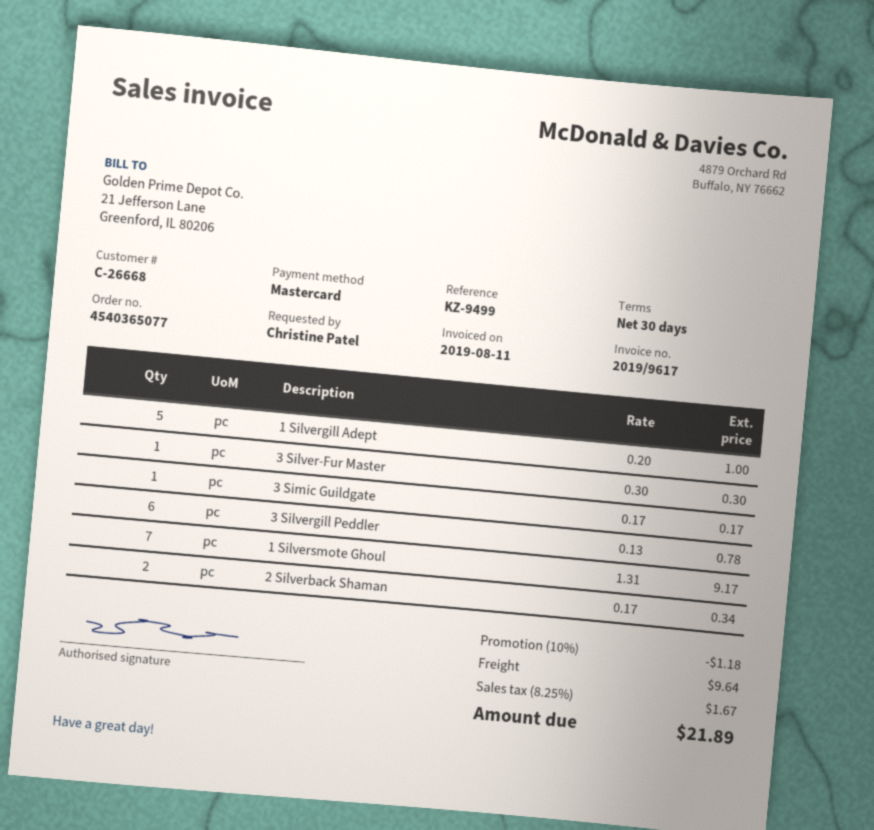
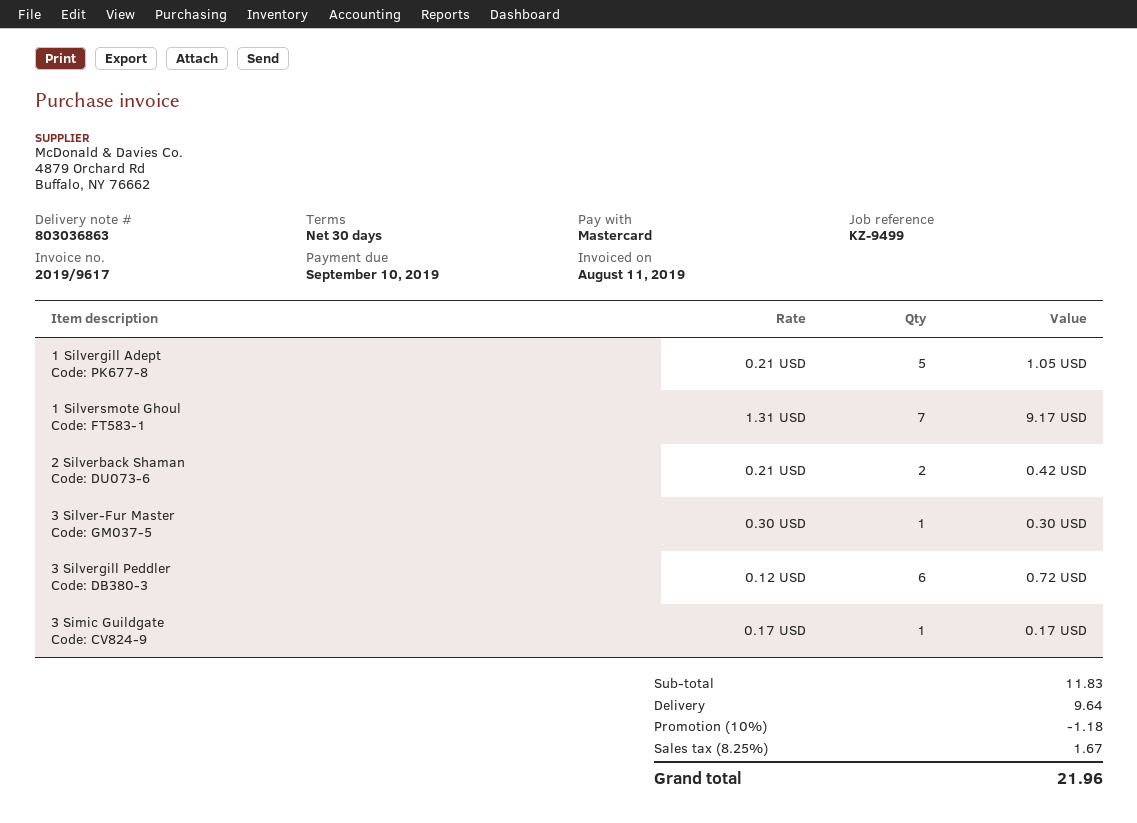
1 Silvergill Adept: 5 x 0.20 = 1.00 -> 5 x 0.21 = 1.05
3 Silvergill Peddler: 6 x 0.13 = 0.78 -> 6 x 0.12 = 0.72
2 Silverback Shaman: 2 x 0.17 = 0.34 -> 2 x 0.21 = 0.42
total: 21.89 -> 21.96

